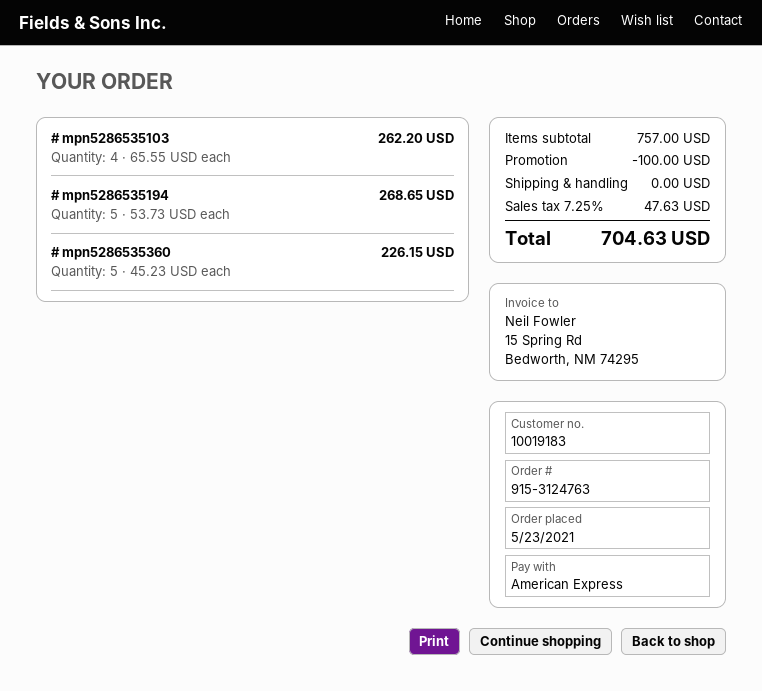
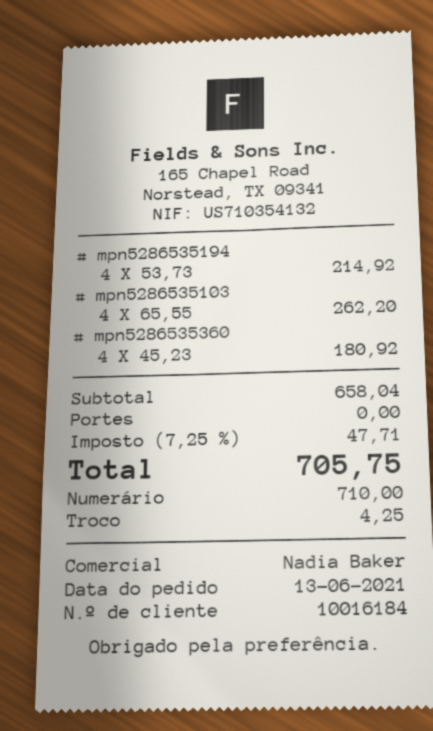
order date: 2021-05-23 -> 2021-06-13
customer number: 10019183 -> 10016184
payment method: American Express -> cash
# mpn5286535194: 5 x 53.73 = 268.65 -> 4 x 53.73 = 214.92
# mpn5286535360: 5 x 45.23 = 226.15 -> 4 x 45.23 = 180.92
subtotal: 757.00 -> 658.04
discount: 100.00 -> none
tax: 7.25% = 47.63 -> 7.25% = 47.71
total: 704.63 -> 705.75

